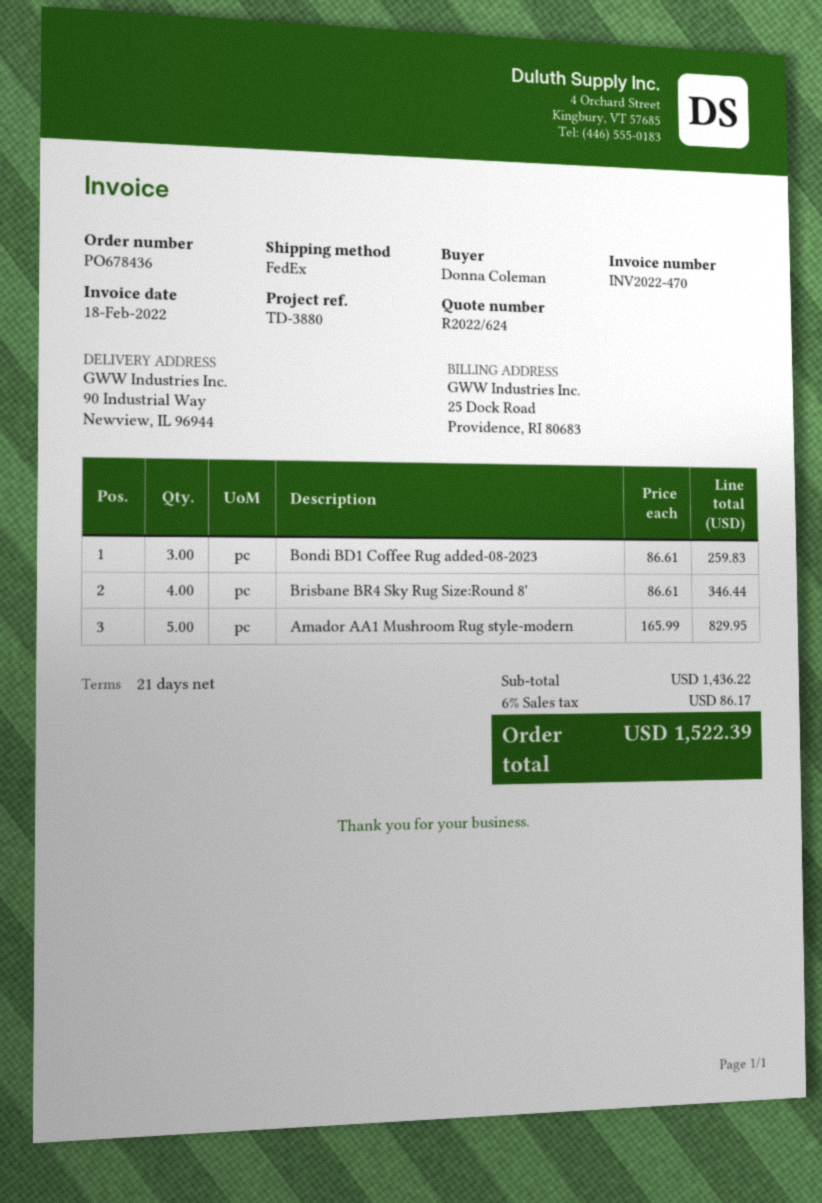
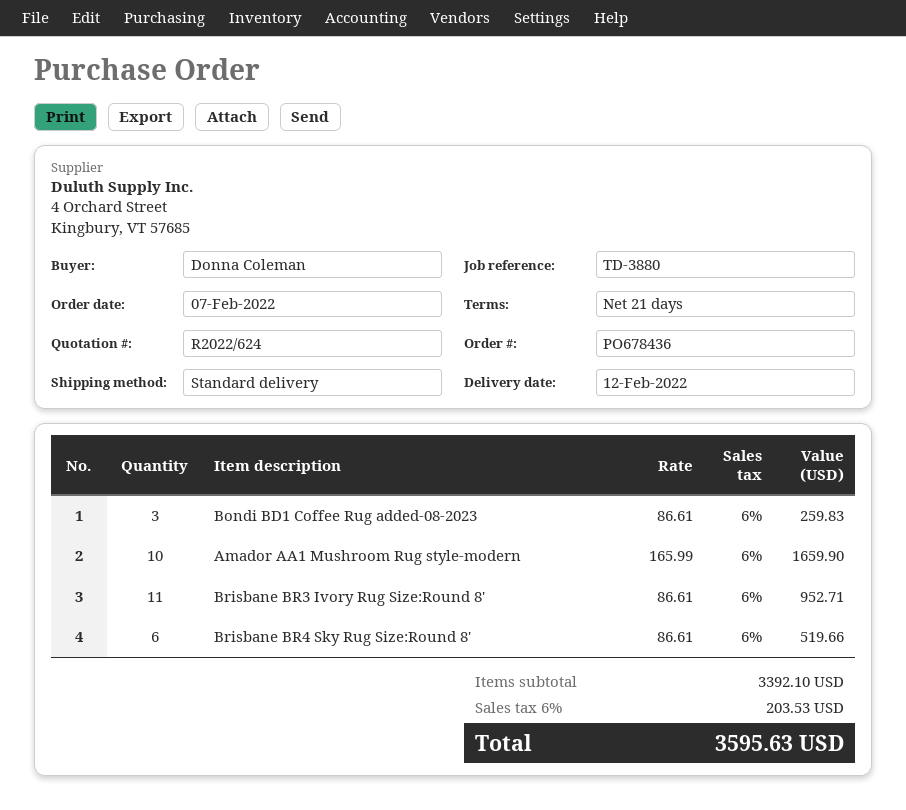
shipping method: FedEx -> standard
Brisbane BR4 Sky Rug Size:Round 8': 4 x 86.61 = 346.44 -> 6 x 86.61 = 519.66
Amador AA1 Mushroom Rug style-modern: 5 x 165.99 = 829.95 -> 10 x 165.99 = 1659.90
Brisbane BR3 Ivory Rug Size:Round 8': none -> 11 x 86.61 = 952.71
subtotal: 1436.22 -> 3392.10
tax: 6% = 86.17 -> 6% = 203.53
total: 1522.39 -> 3595.63

